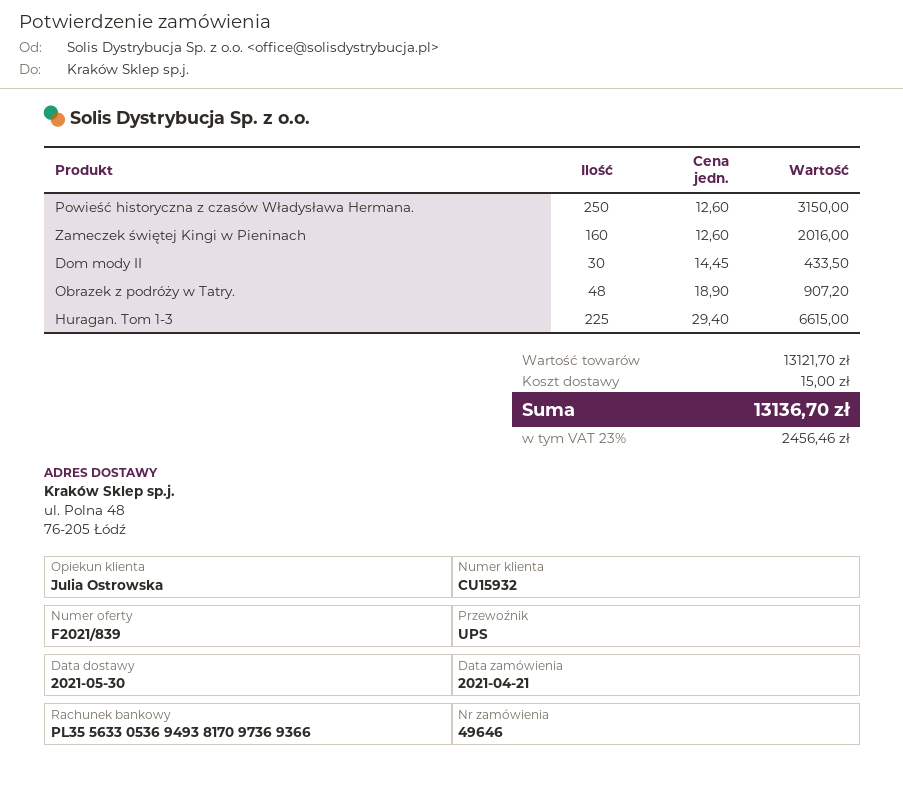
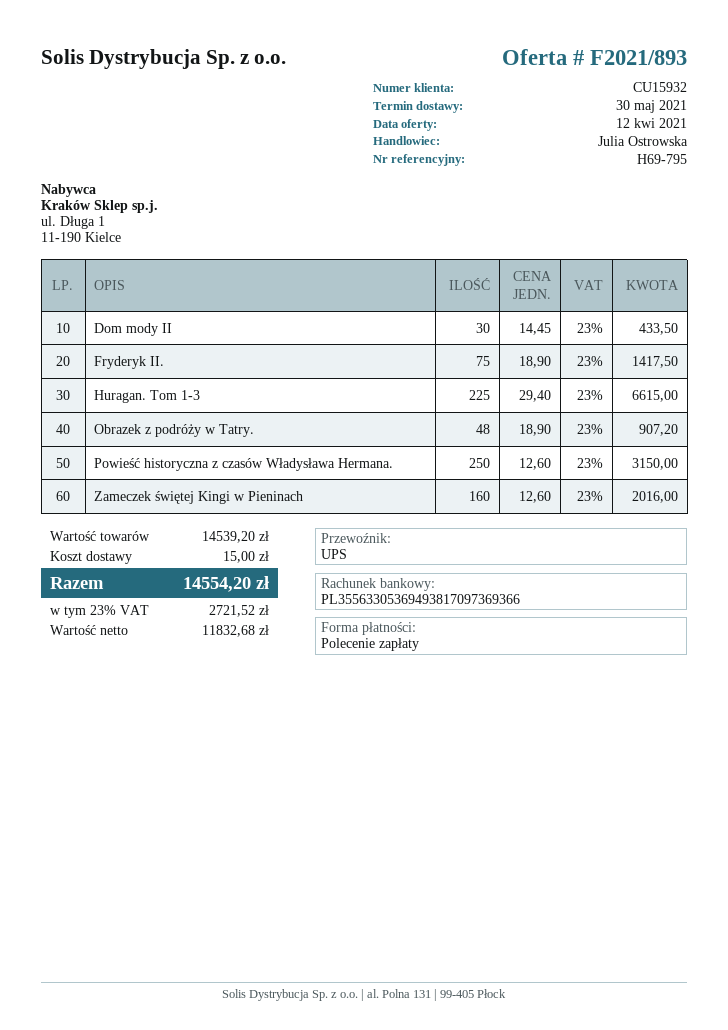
quote number: F2021/839 -> F2021/893
Fryderyk II.: none -> 75 x 18.90 = 1417.50
subtotal: 13121.70 -> 14539.20
tax: 23% = 2456.46 -> 23% = 2721.52
total: 13136.70 -> 14554.20

